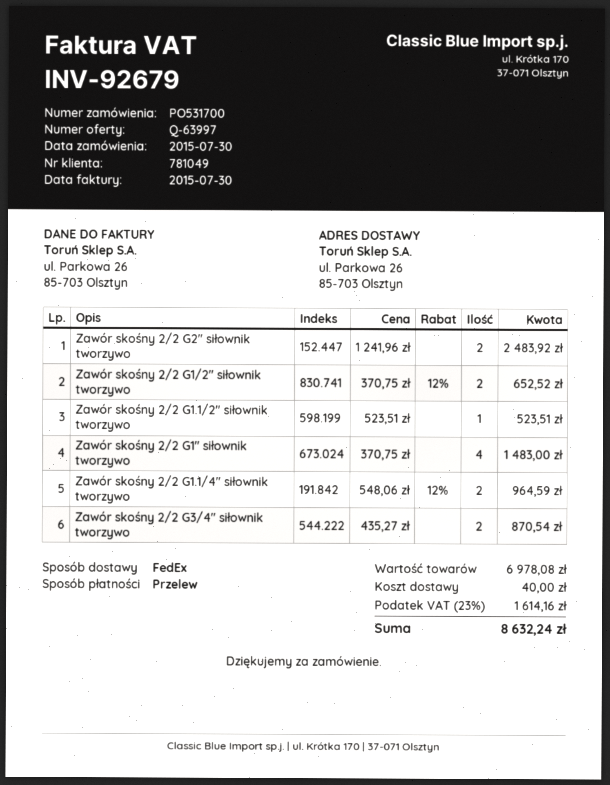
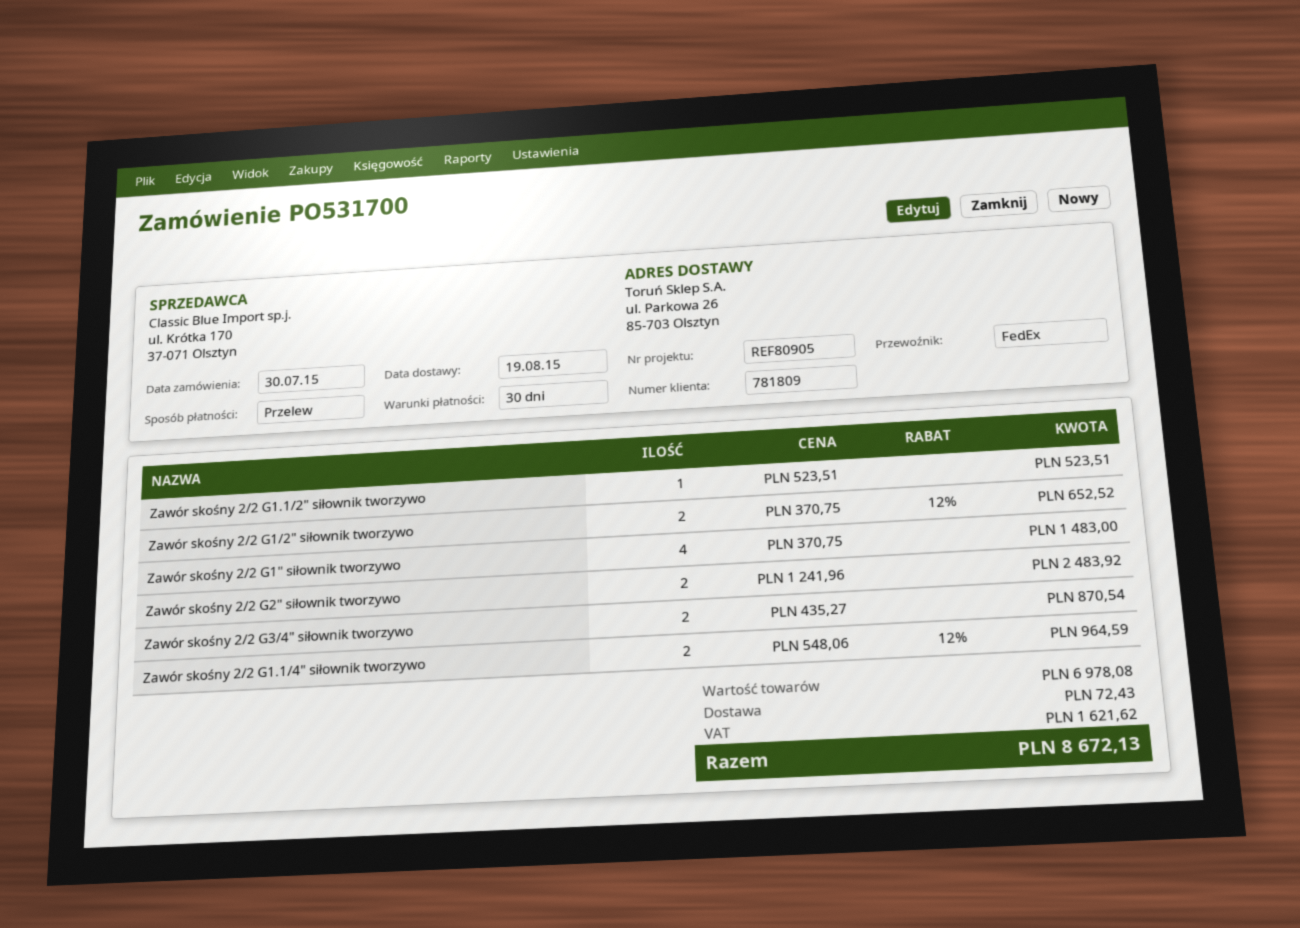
customer number: 781049 -> 781809
shipping: 40.00 -> 72.43
tax: 1614.16 -> 1621.62
total: 8632.24 -> 8672.13

